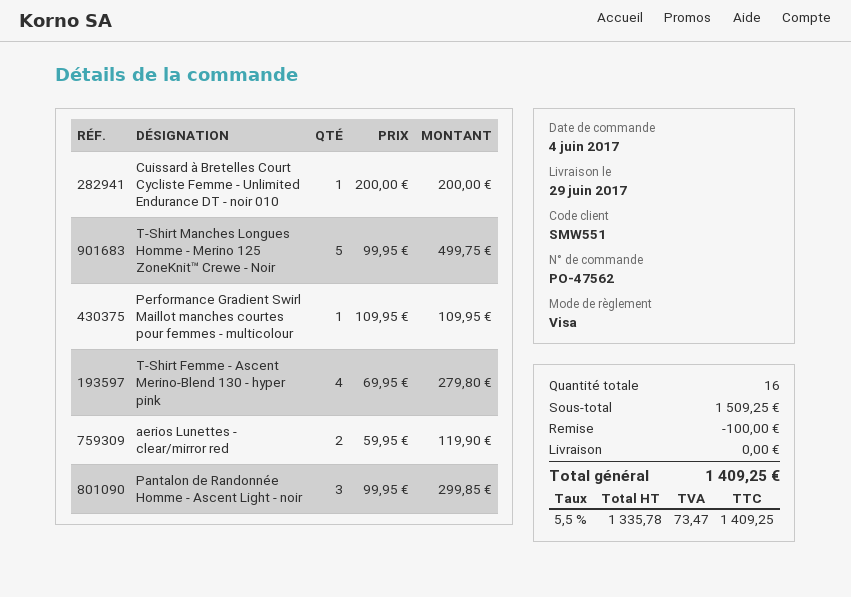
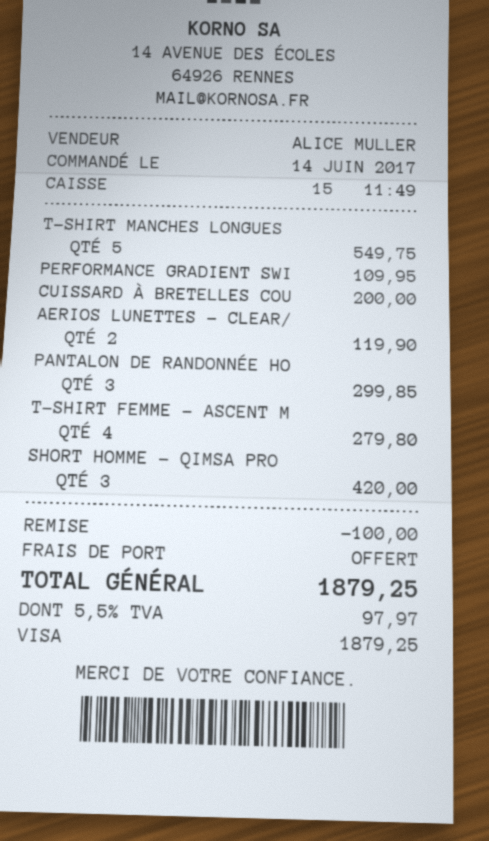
order date: 2017-06-04 -> 2017-06-14
T-Shirt Manches Longues Homme - Merino 125 ZoneKnit™ Crewe - Noir: 5 for 499.75 -> 5 for 549.75
SHORT HOMME - QIMSA PRO: none -> 3 for 420.00
tax: 5.5% = 73.47 -> 5.5% = 97.97
total: 1409.25 -> 1879.25

